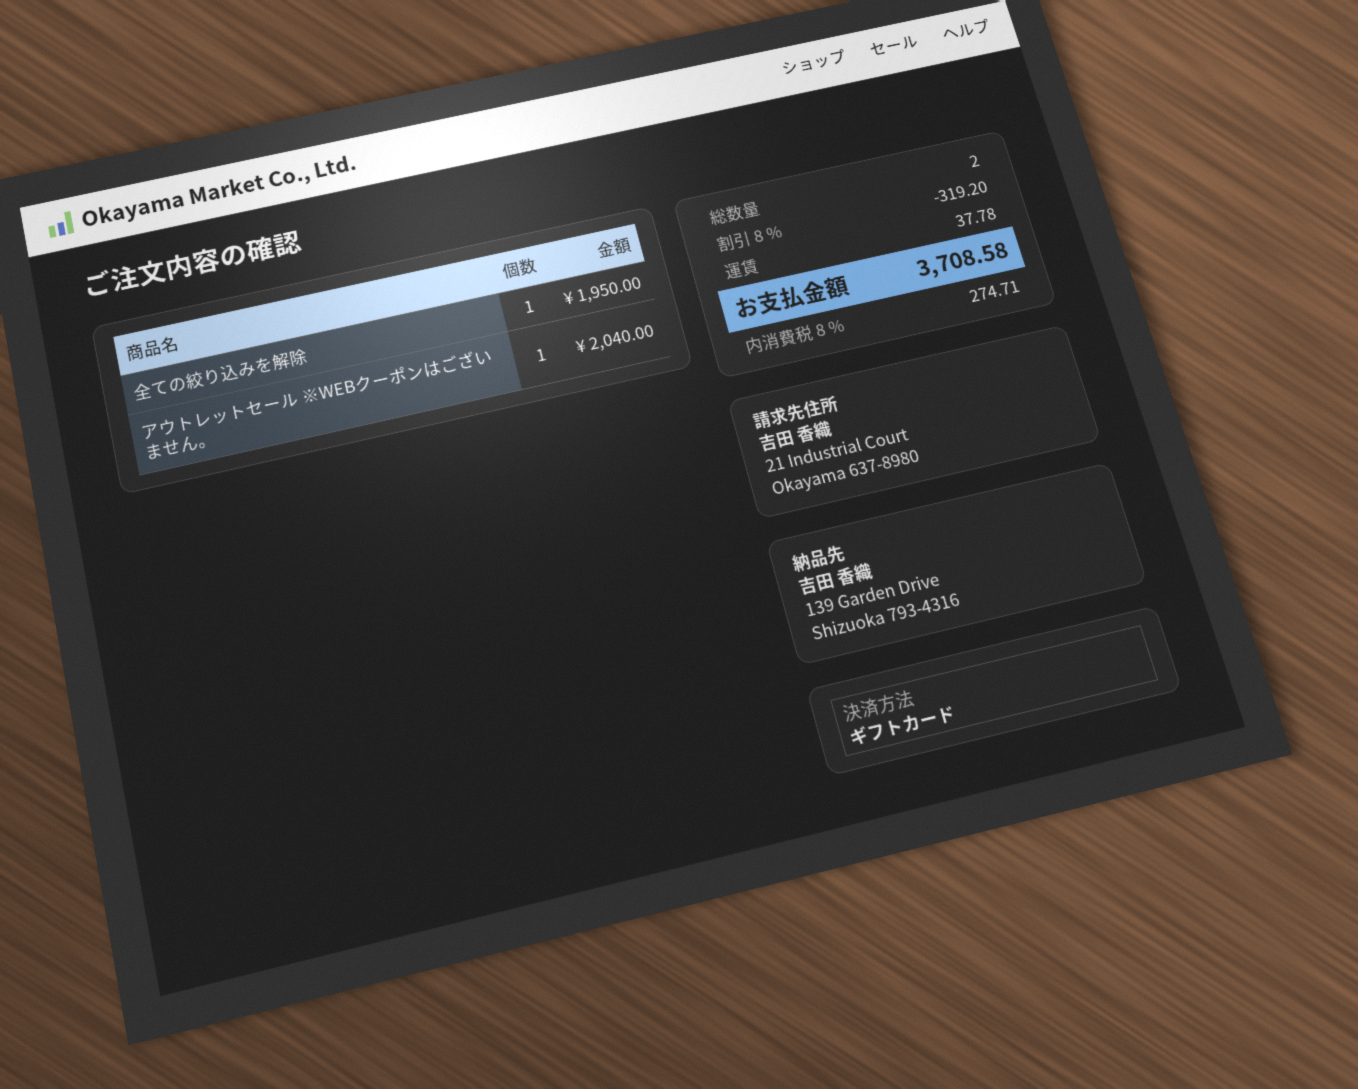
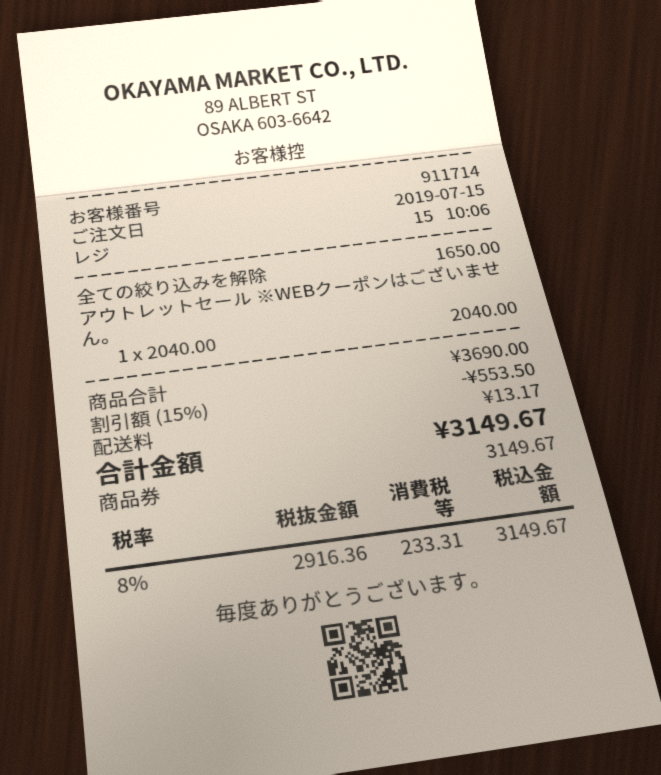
全ての絞り込みを解除: 1 for 1950.00 -> 1 for 1650.00
discount: 8% = 319.20 -> 15% = 553.50
shipping: 37.78 -> 13.17
tax: 8% = 274.71 -> 8% = 233.31
total: 3708.58 -> 3149.67

